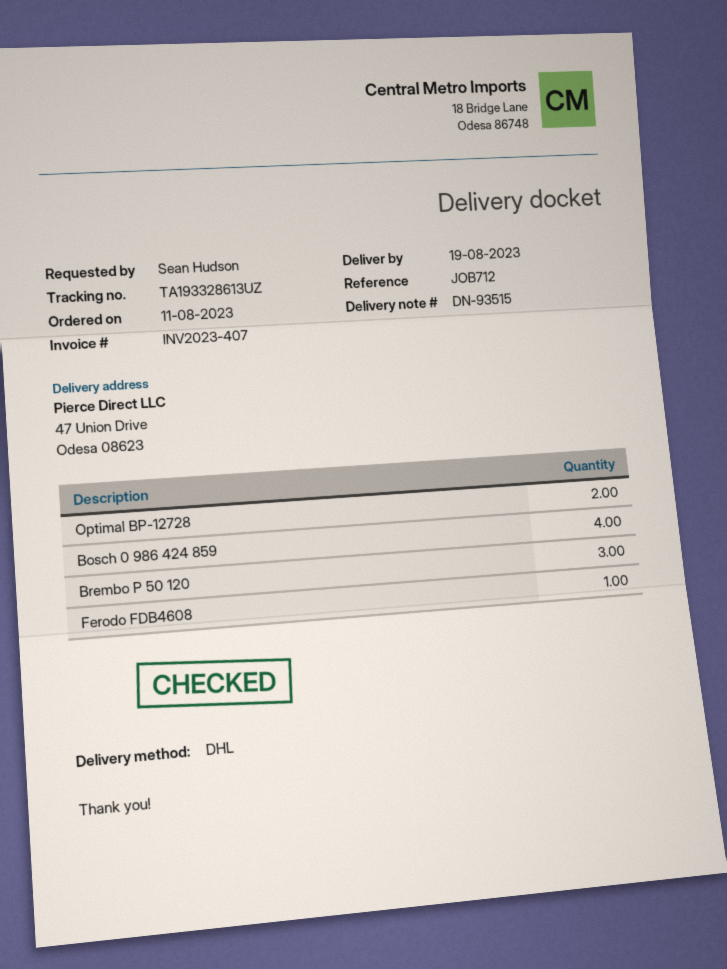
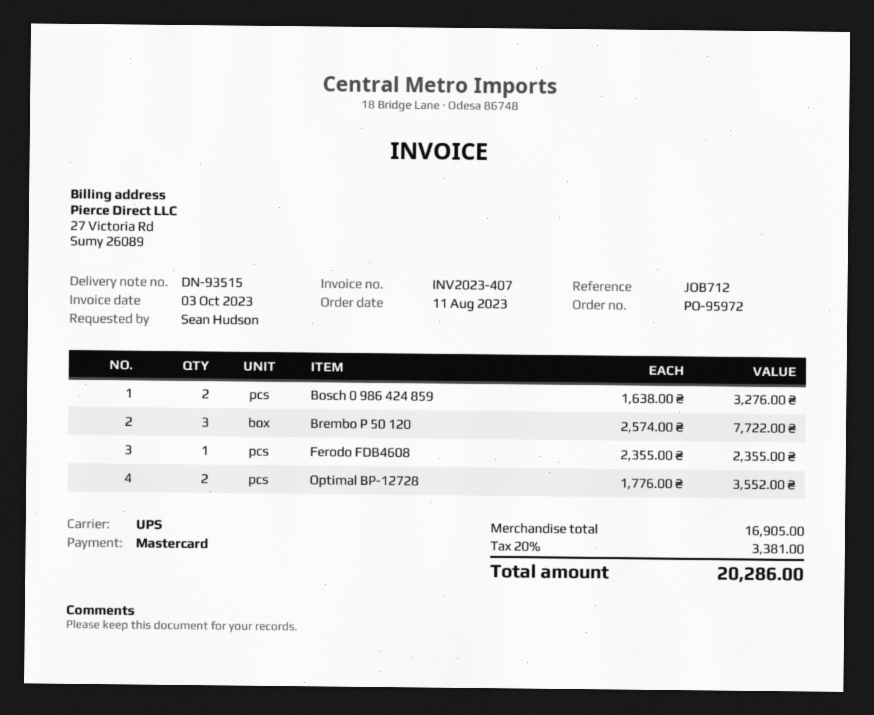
shipping method: DHL -> UPS
Bosch 0 986 424 859: 4 -> 2

